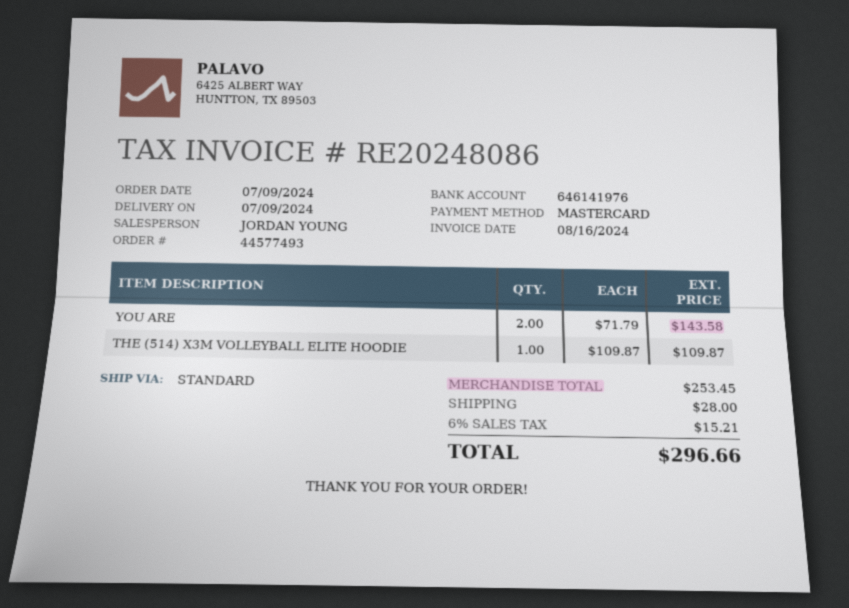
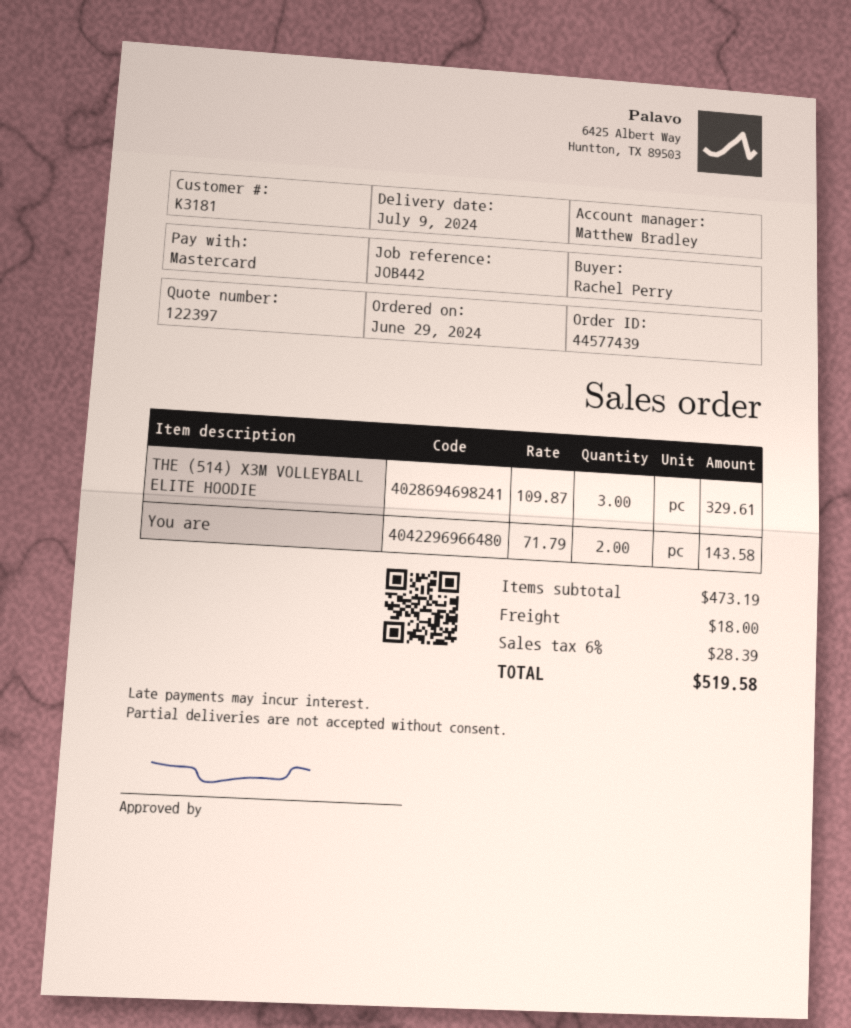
order number: 44577493 -> 44577439
order date: 2024-07-09 -> 2024-06-29
sales rep: JORDAN YOUNG -> Matthew Bradley
THE (514) X3M VOLLEYBALL ELITE HOODIE: 1 x 109.87 = 109.87 -> 3 x 109.87 = 329.61
subtotal: 253.45 -> 473.19
shipping: 28.00 -> 18.00
tax: 6% = 15.21 -> 6% = 28.39
total: 296.66 -> 519.58

